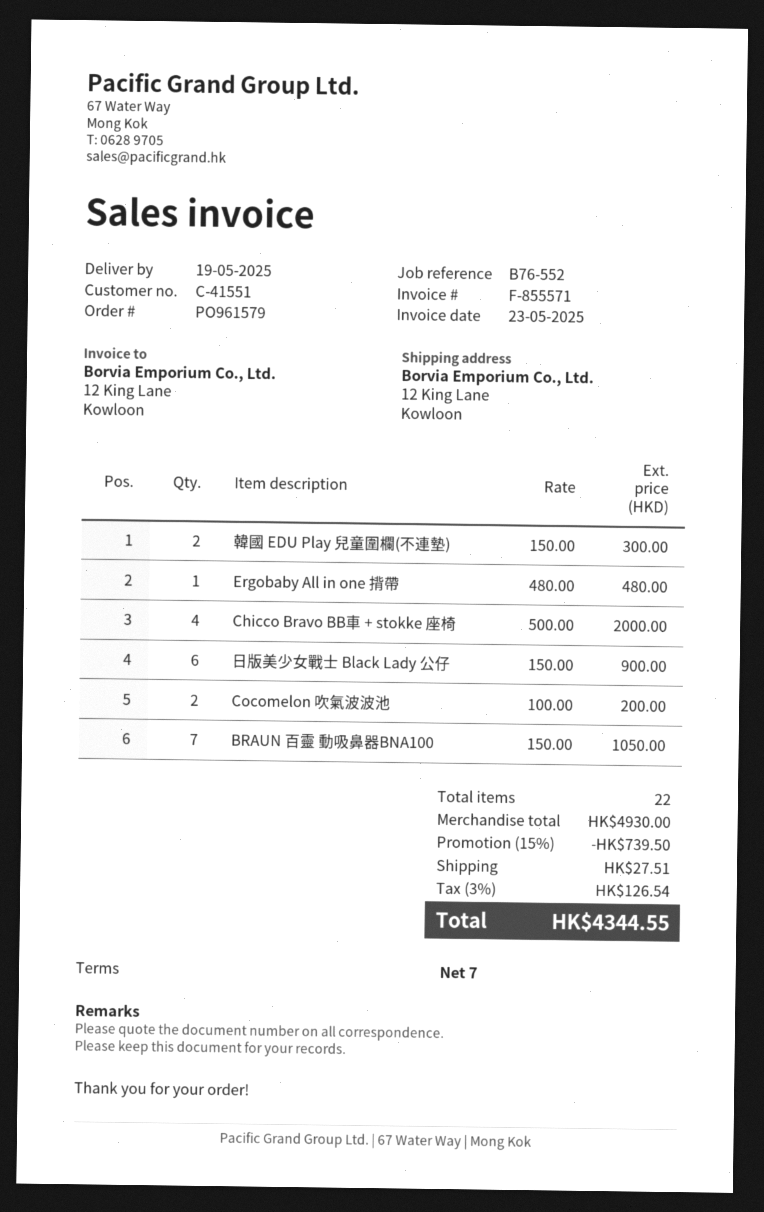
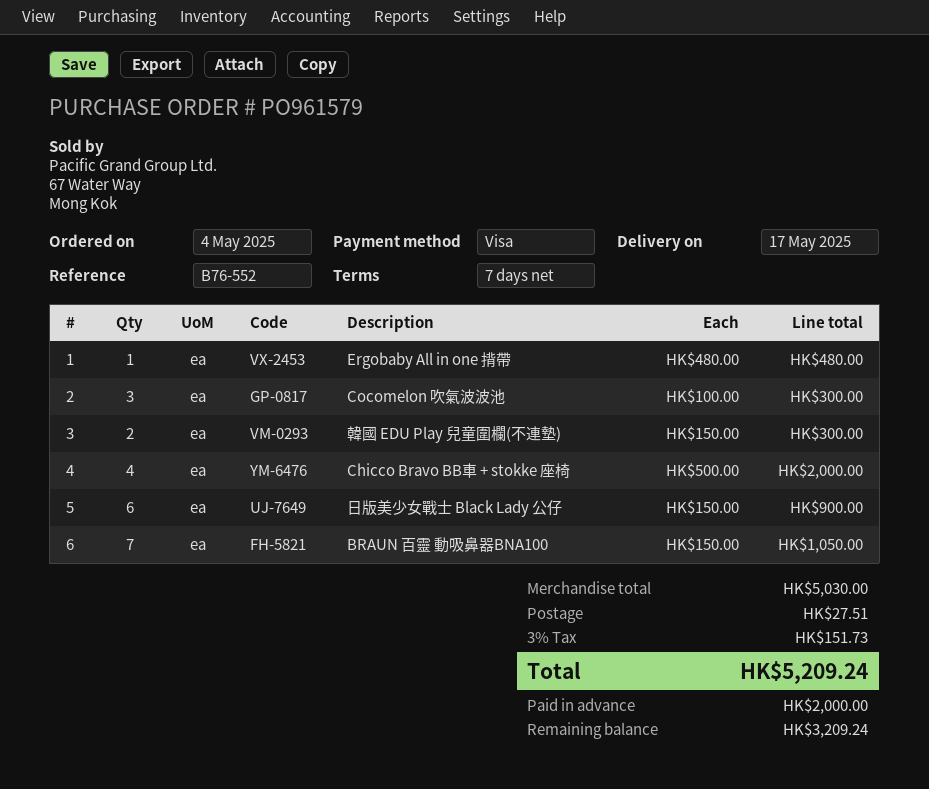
delivery date: 2025-05-19 -> 2025-05-17
Cocomelon 吹氣波波池: 2 x 100.00 = 200.00 -> 3 x 100.00 = 300.00
subtotal: 4930.00 -> 5030.00
discount: 15% = 739.50 -> none
tax: 3% = 126.54 -> 3% = 151.73
total: 4344.55 -> 5209.24

